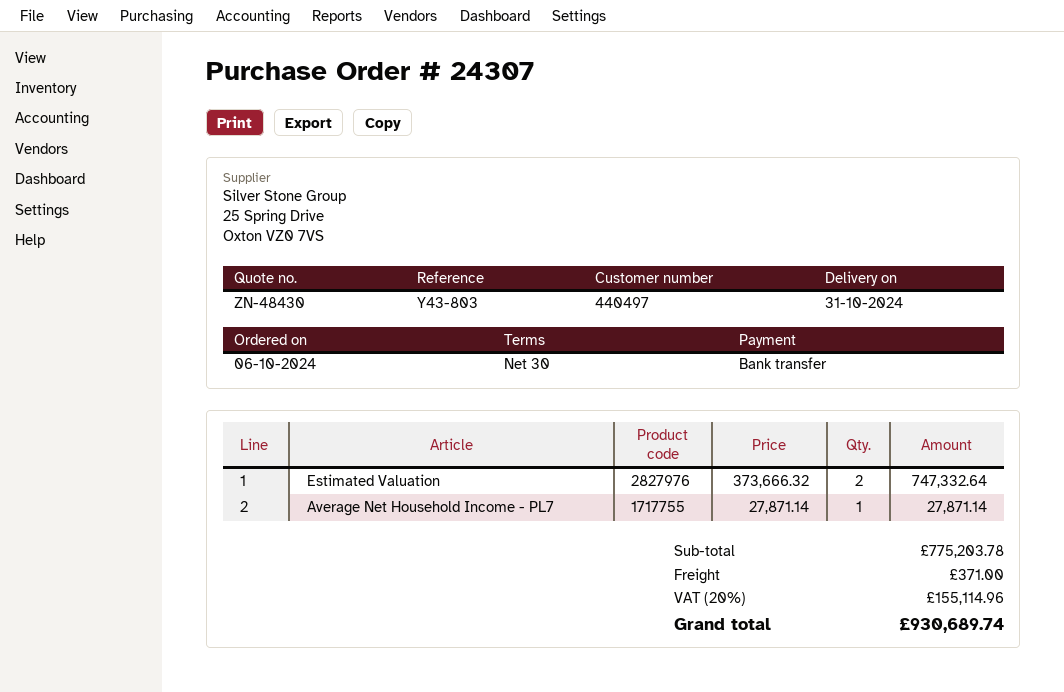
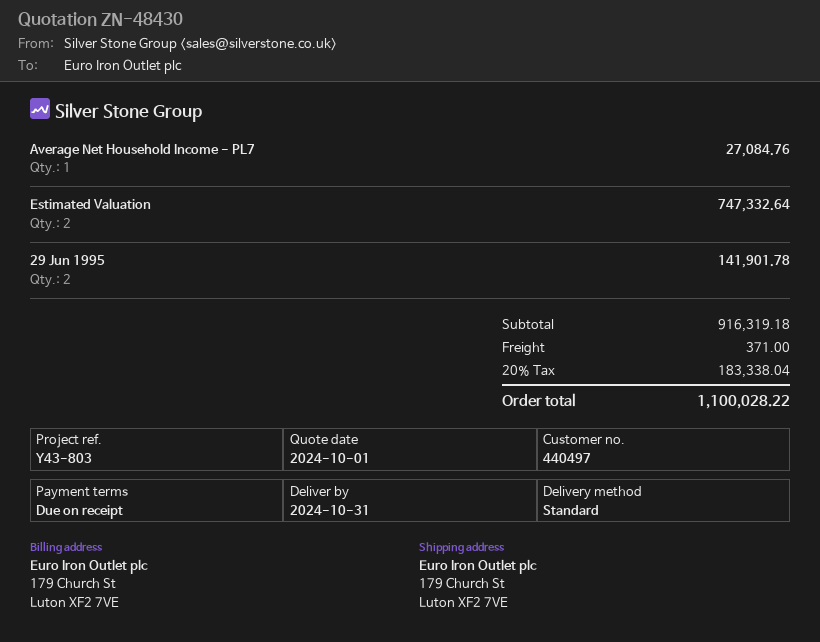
payment terms: 30 days -> on receipt
Average Net Household Income - PL7: 1 for 27871.14 -> 1 for 27084.76
29 Jun 1995: none -> 2 for 141901.78
subtotal: 775203.78 -> 916319.18
tax: 20% = 155114.96 -> 20% = 183338.04
total: 930689.74 -> 1100028.22

